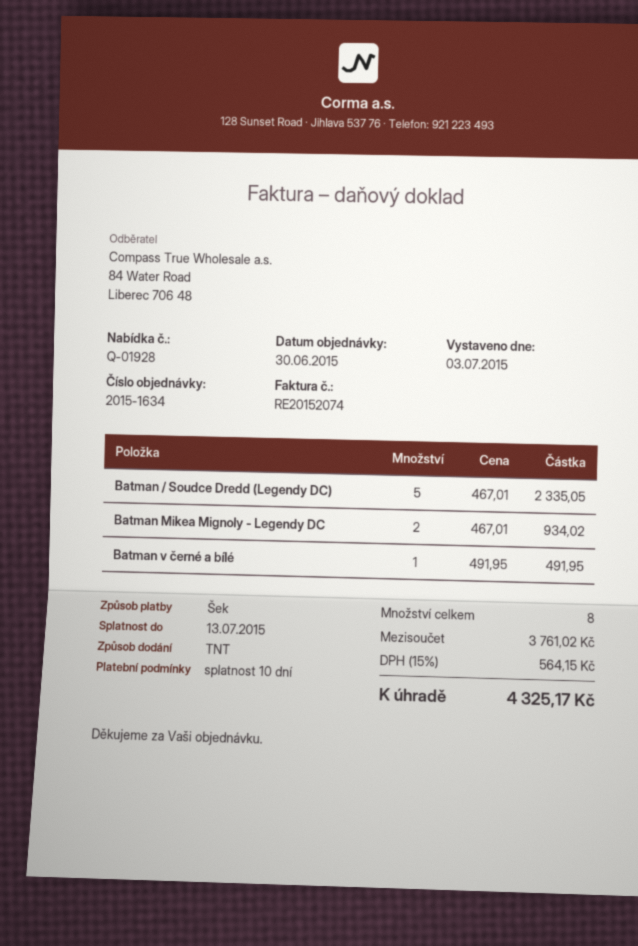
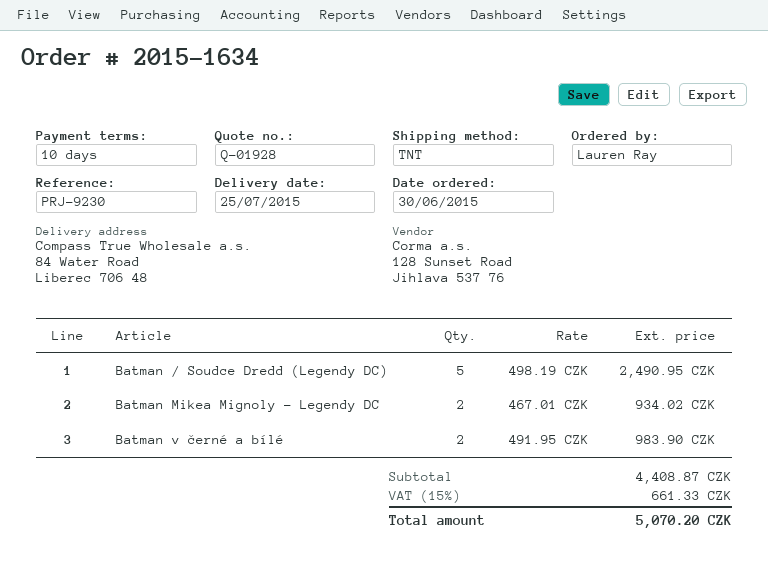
Batman / Soudce Dredd (Legendy DC): 5 x 467.01 = 2335.05 -> 5 x 498.19 = 2490.95
Batman v černé a bílé: 1 x 491.95 = 491.95 -> 2 x 491.95 = 983.90
subtotal: 3761.02 -> 4408.87
tax: 15% = 564.15 -> 15% = 661.33
total: 4325.17 -> 5070.20

